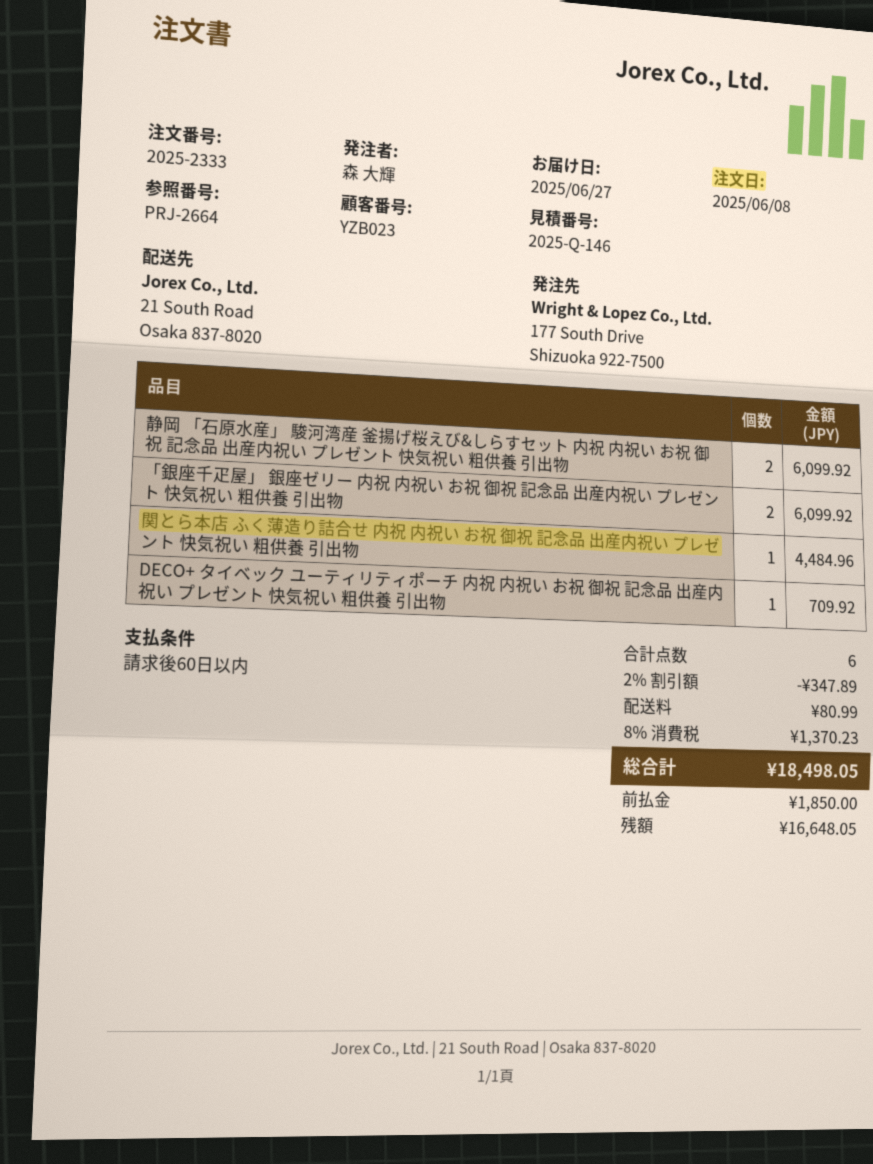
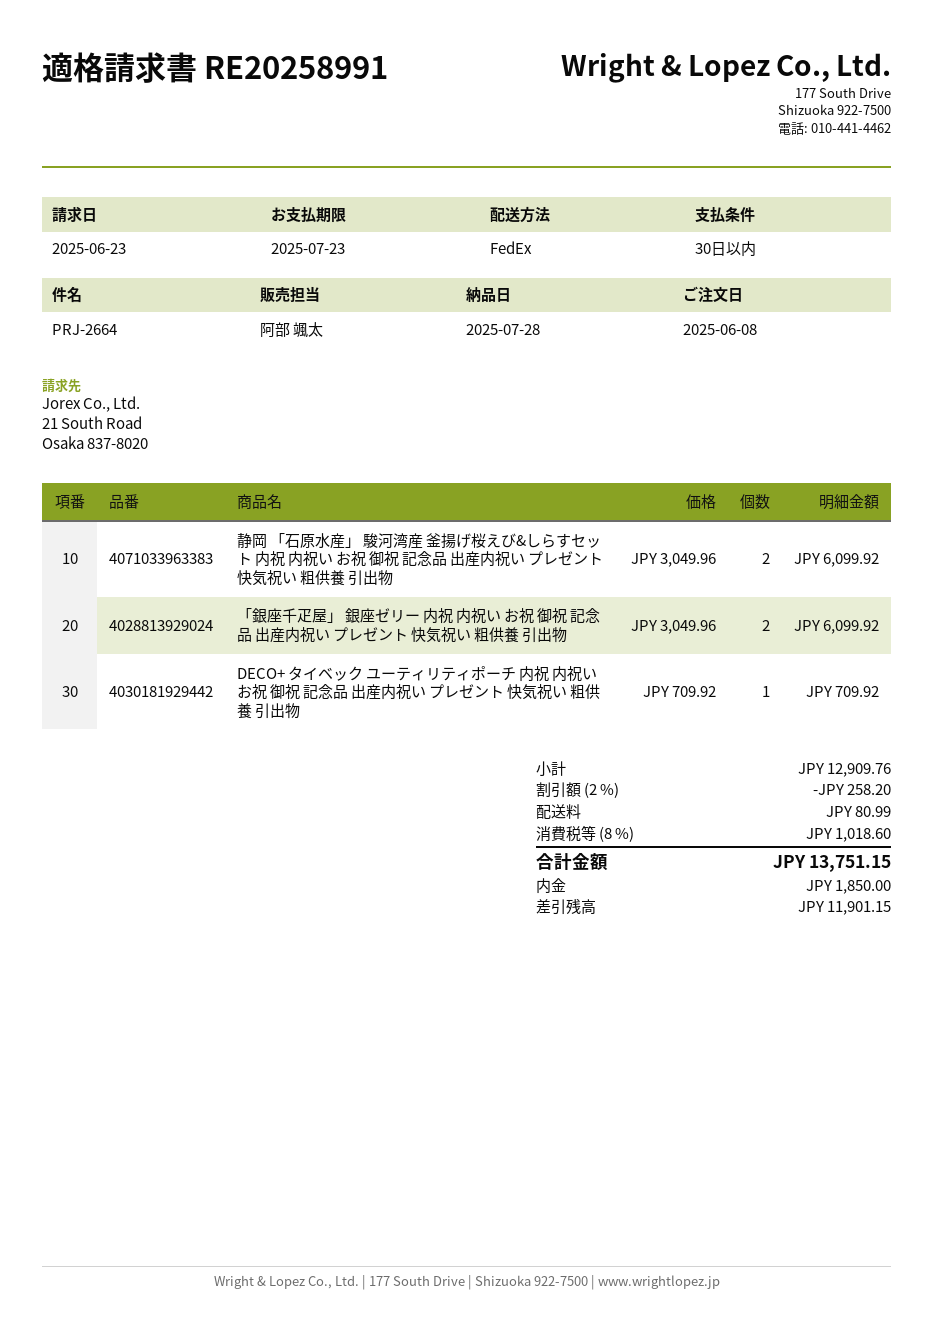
delivery date: 2025-06-27 -> 2025-07-28
payment terms: 60 days -> 30 days
関とら本店 ふく薄造り詰合せ 内祝 内祝い お祝 御祝 記念品 出産内祝い プレゼント 快気祝い 粗供養 引出物: 1 for 4484.96 -> none
discount: 2% = 347.89 -> 2% = 258.20
tax: 8% = 1370.23 -> 8% = 1018.60
total: 18498.05 -> 13751.15
balance: 16648.05 -> 11901.15

